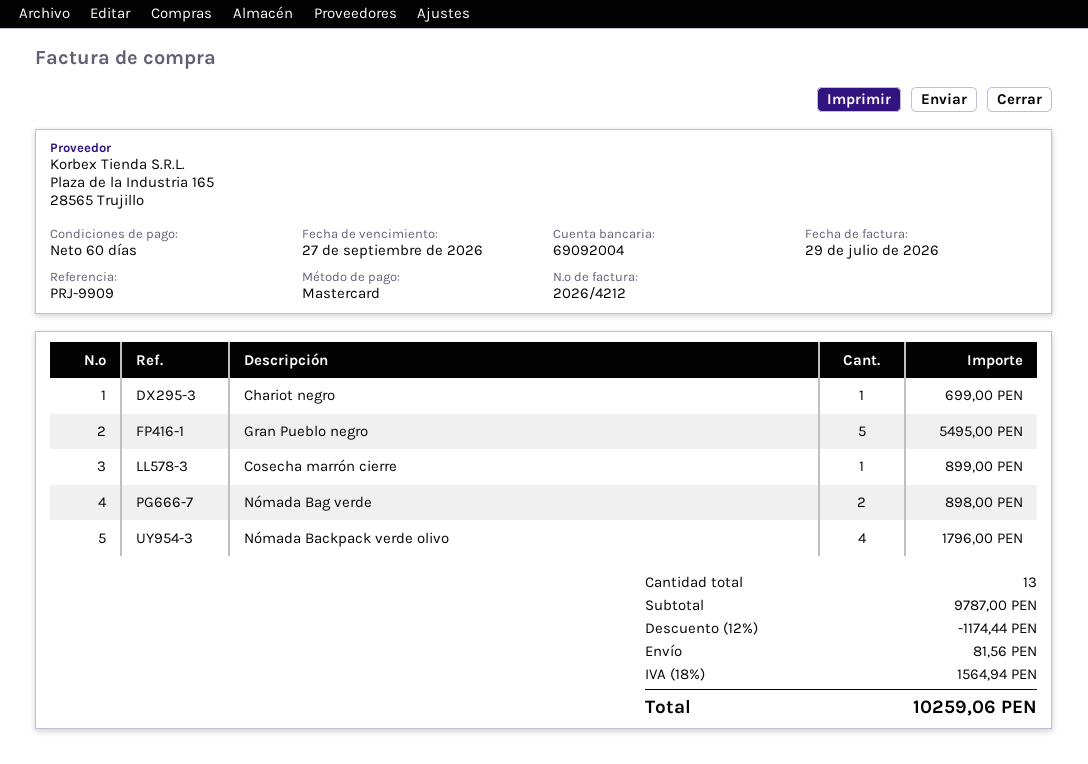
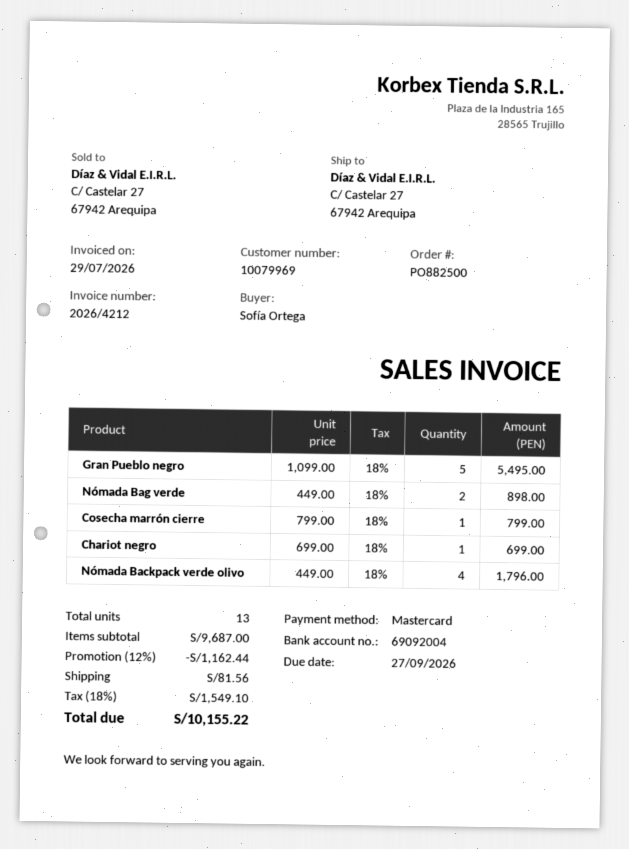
Cosecha marrón cierre: 1 for 899.00 -> 1 for 799.00
subtotal: 9787.00 -> 9687.00
discount: 12% = 1174.44 -> 12% = 1162.44
tax: 18% = 1564.94 -> 18% = 1549.10
total: 10259.06 -> 10155.22

